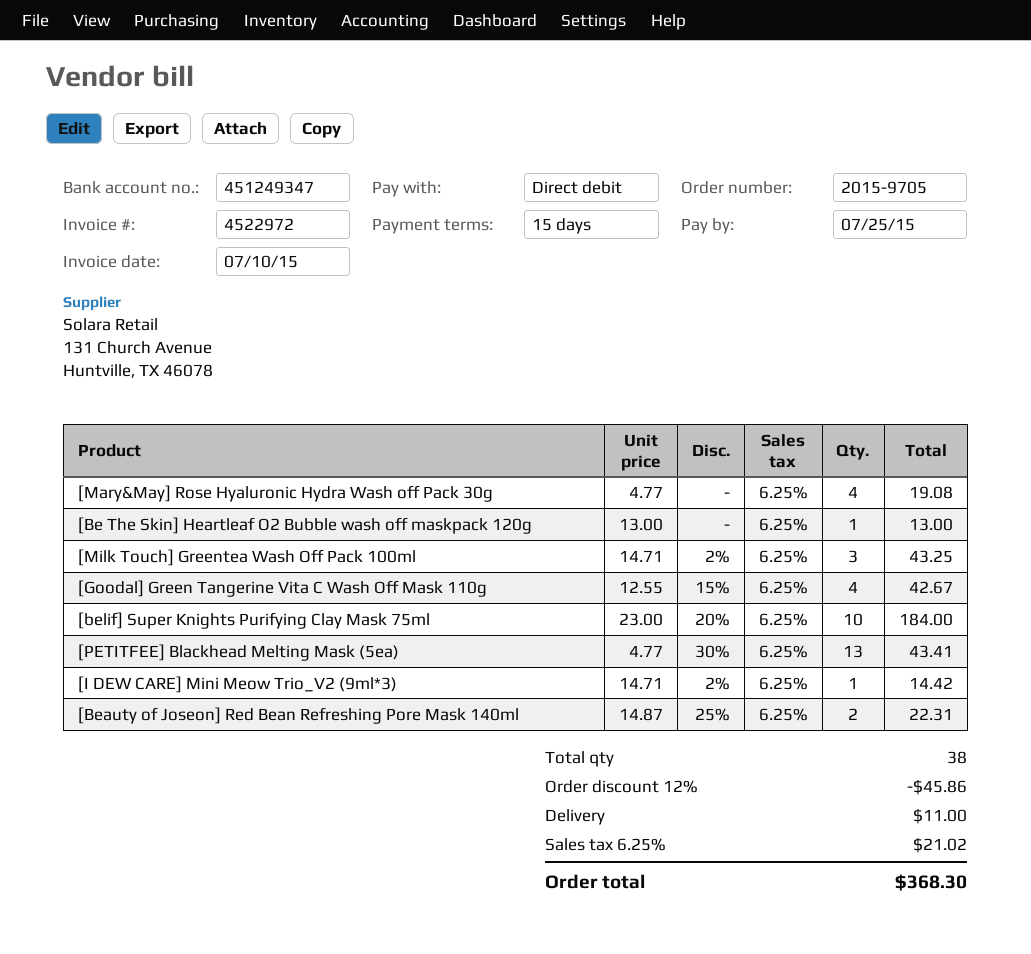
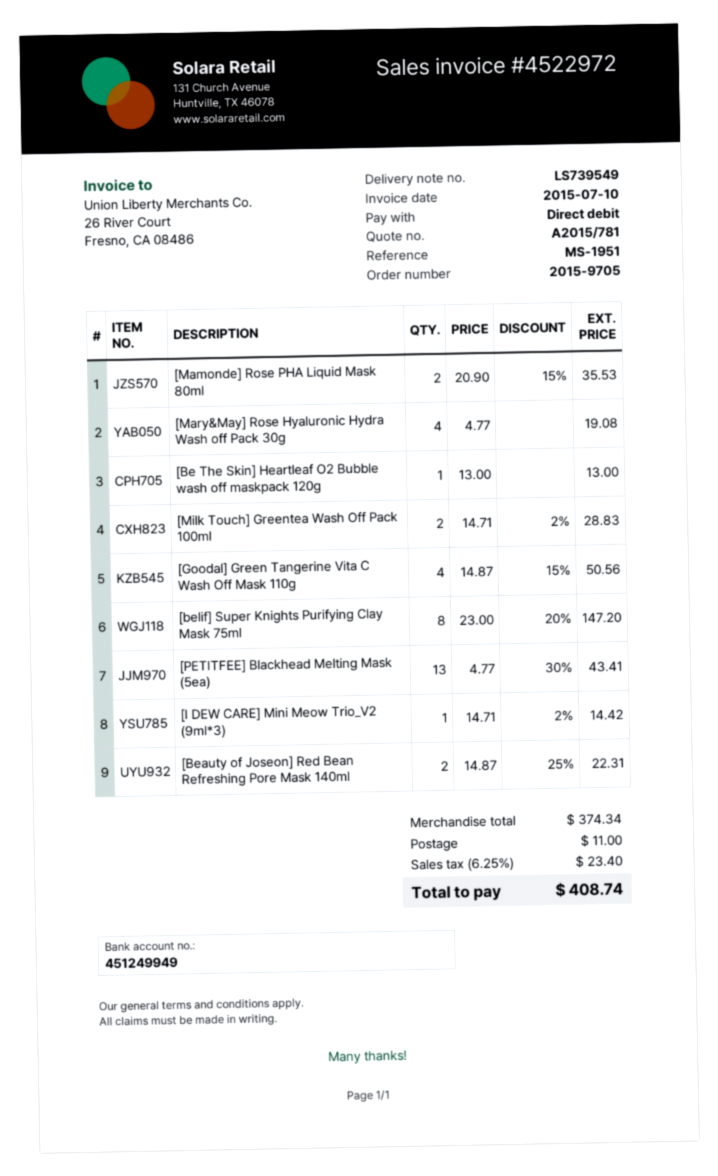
bank account: 451249347 -> 451249949
[Milk Touch] Greentea Wash Off Pack 100ml: 3 x 14.71 - 2% = 43.25 -> 2 x 14.71 - 2% = 28.83
[Goodal] Green Tangerine Vita C Wash Off Mask 110g: 4 x 12.55 - 15% = 42.67 -> 4 x 14.87 - 15% = 50.56
[belif] Super Knights Purifying Clay Mask 75ml: 10 x 23.00 - 20% = 184.00 -> 8 x 23.00 - 20% = 147.20
[Mamonde] Rose PHA Liquid Mask 80ml: none -> 2 x 20.90 - 15% = 35.53
discount: 12% = 45.86 -> none
tax: 6.25% = 21.02 -> 6.25% = 23.40
total: 368.30 -> 408.74

